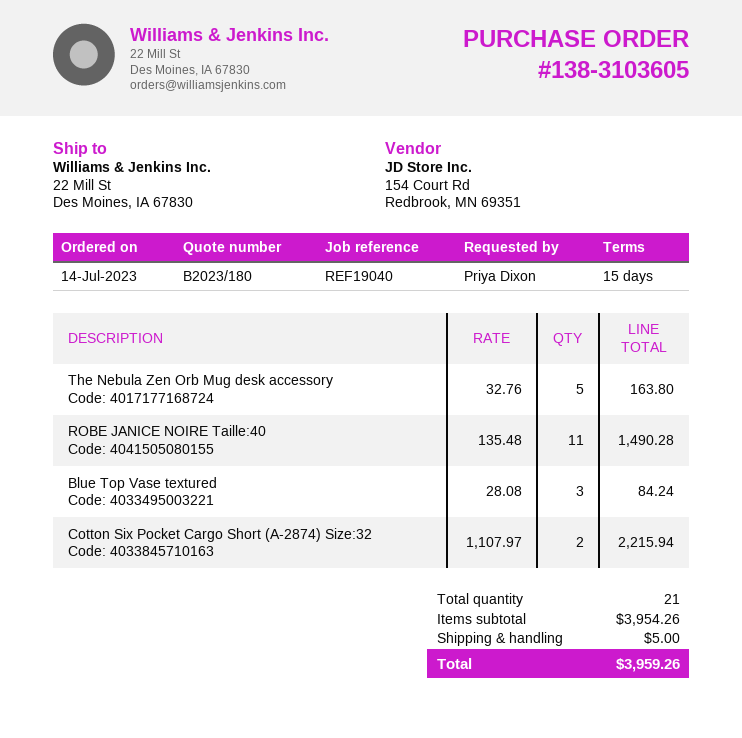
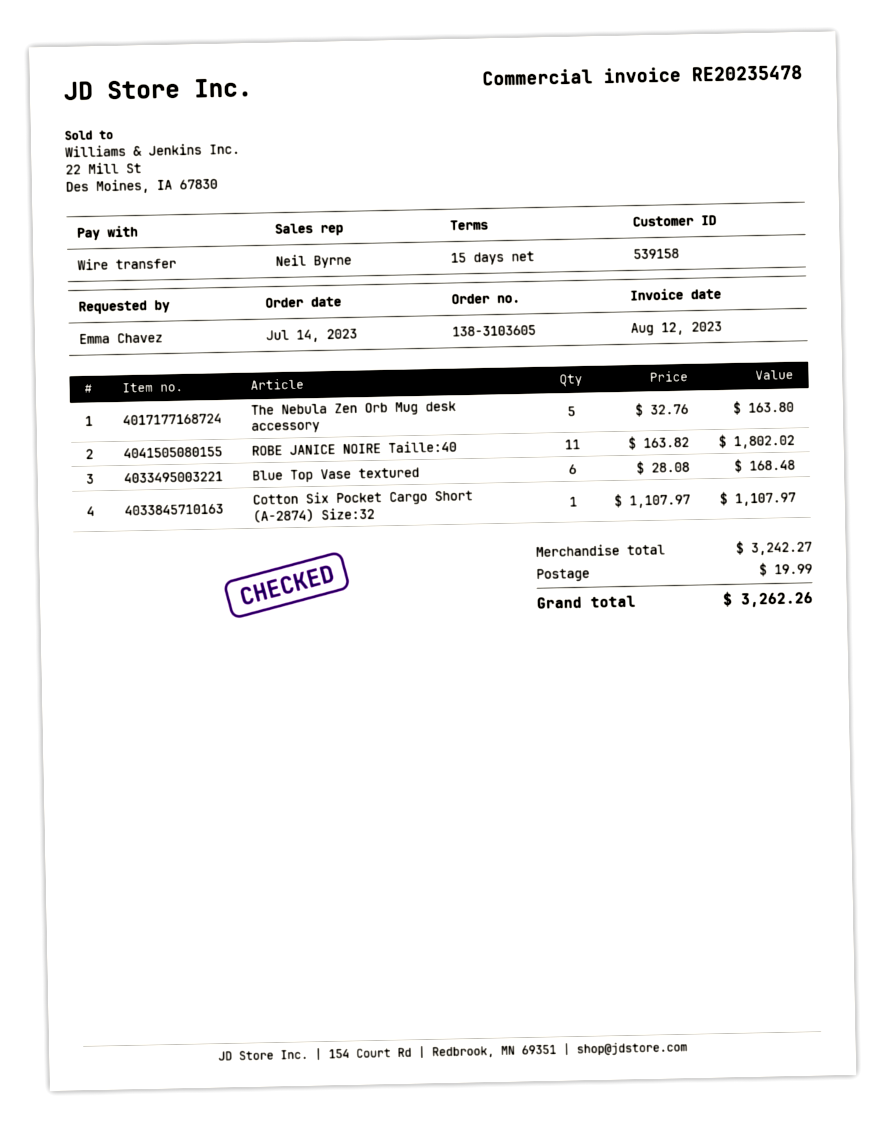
ordered by: Priya Dixon -> Emma Chavez
ROBE JANICE NOIRE Taille:40: 11 x 135.48 = 1490.28 -> 11 x 163.82 = 1802.02
Blue Top Vase textured: 3 x 28.08 = 84.24 -> 6 x 28.08 = 168.48
Cotton Six Pocket Cargo Short (A-2874) Size:32: 2 x 1107.97 = 2215.94 -> 1 x 1107.97 = 1107.97
subtotal: 3954.26 -> 3242.27
shipping: 5.00 -> 19.99
total: 3959.26 -> 3262.26

